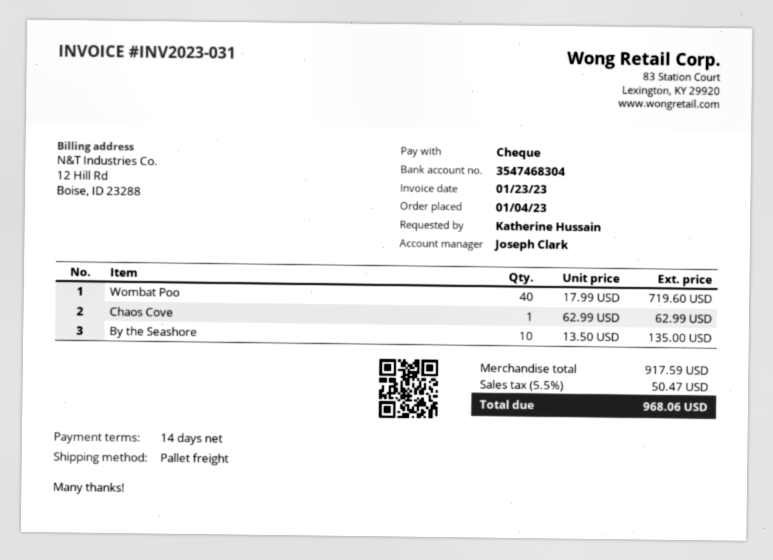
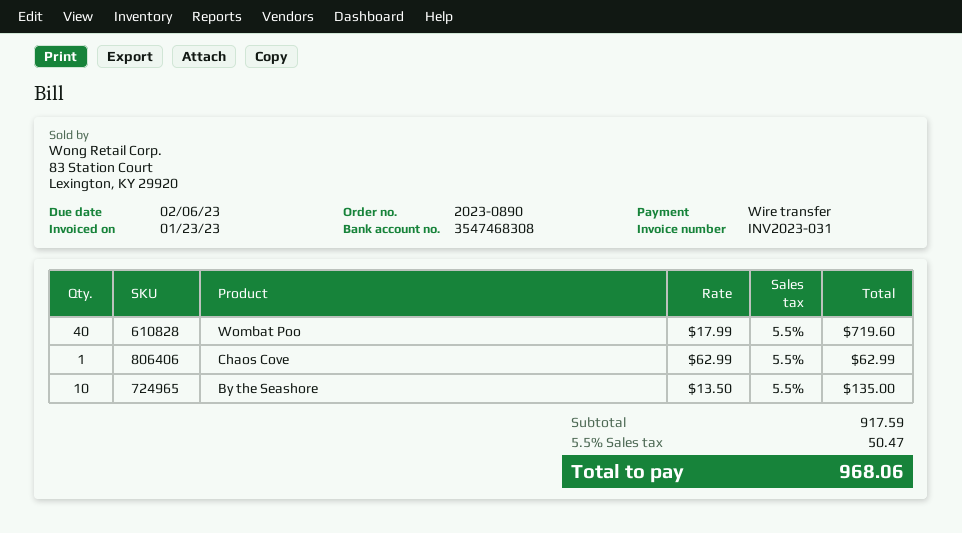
payment method: cheque -> bank transfer
bank account: 3547468304 -> 3547468308

